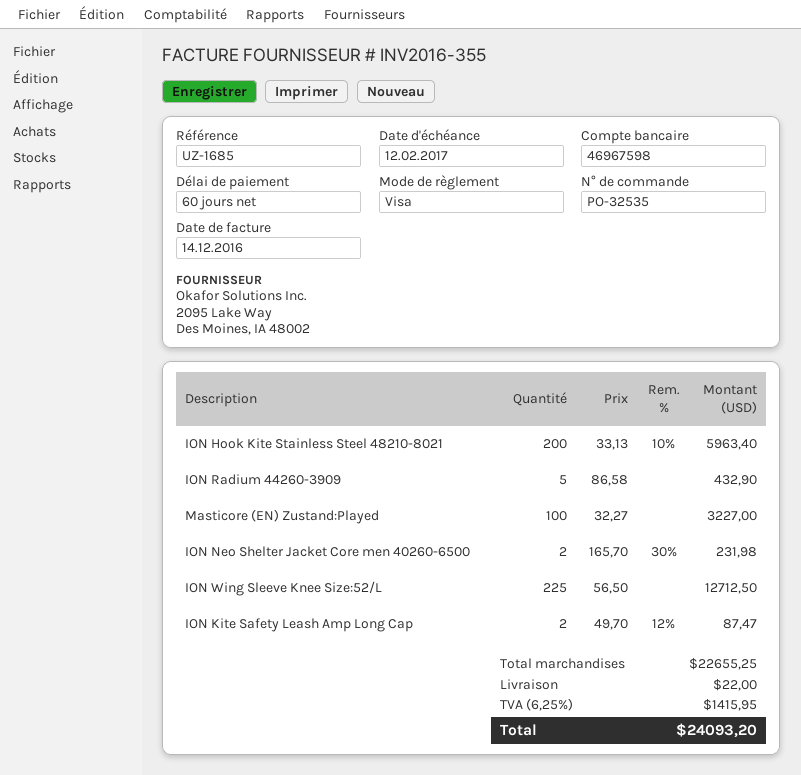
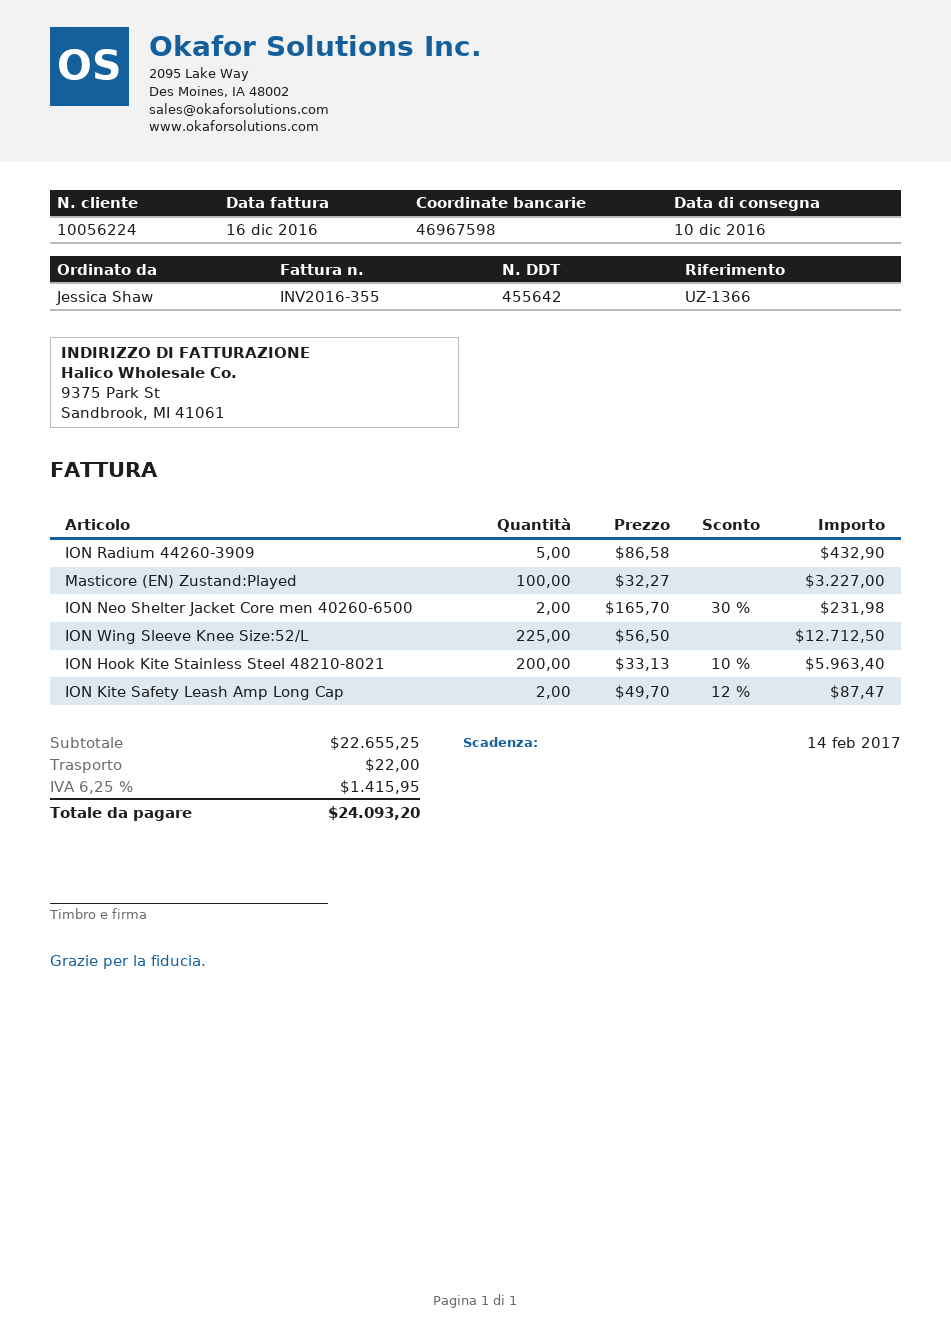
invoice date: 2016-12-14 -> 2016-12-16
due date: 2017-02-12 -> 2017-02-14
reference: UZ-1685 -> UZ-1366

